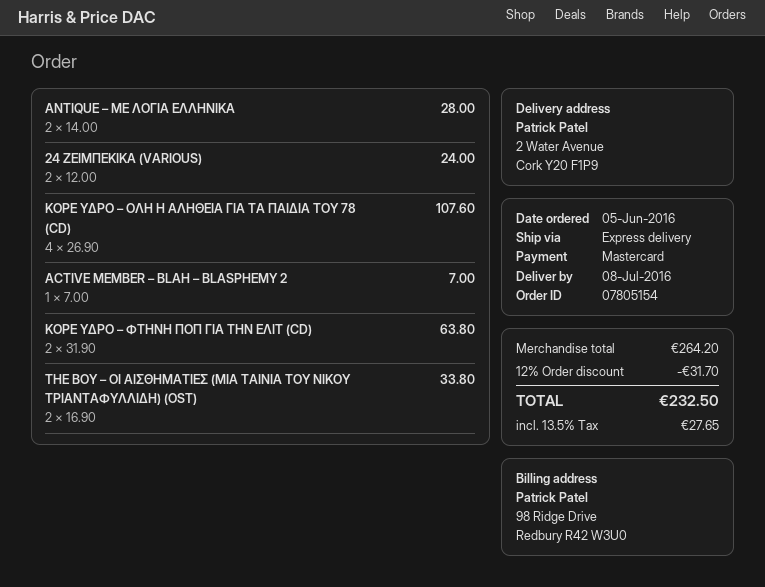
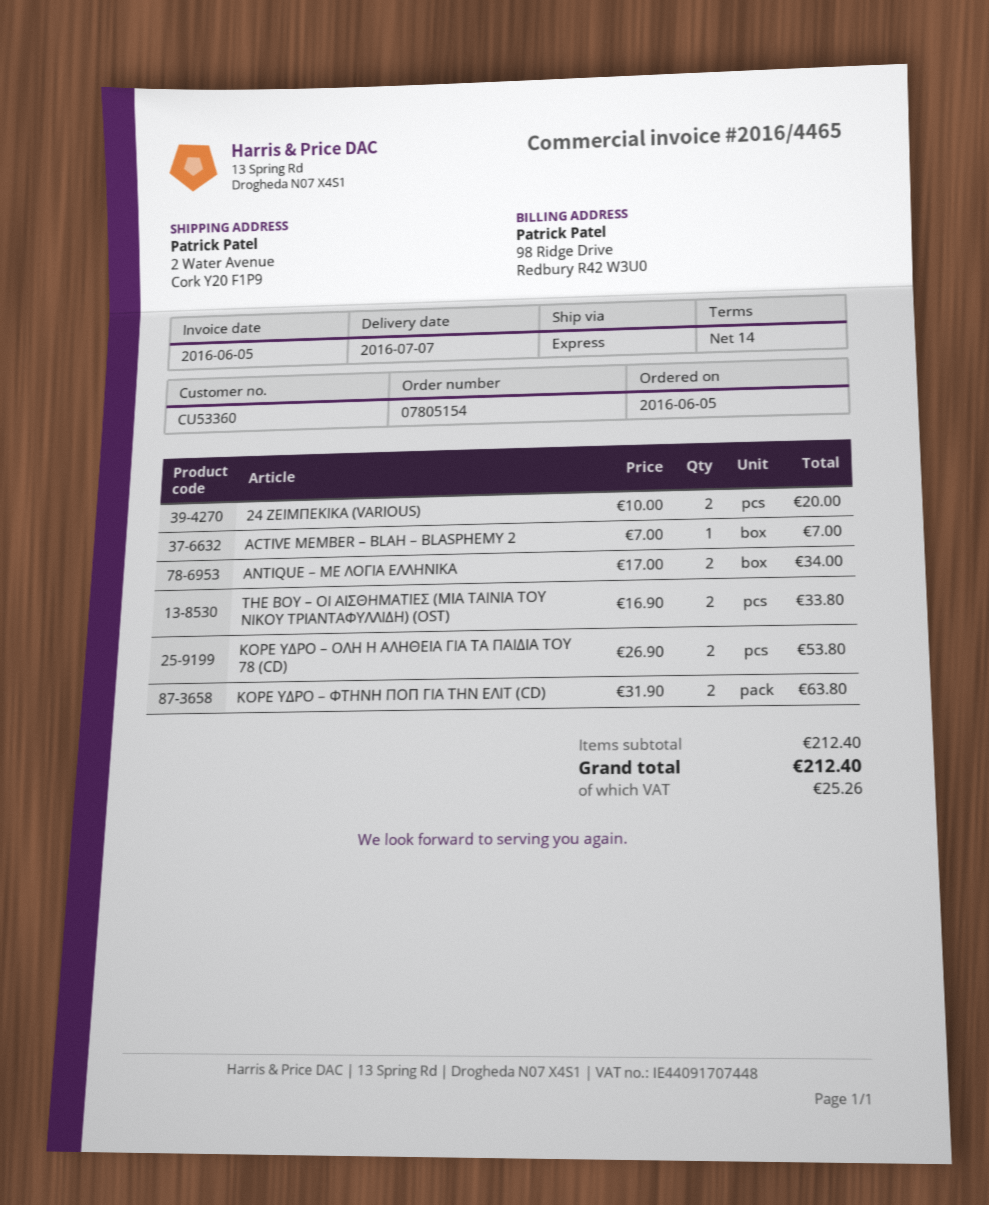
delivery date: 2016-07-08 -> 2016-07-07
ANTIQUE – ΜΕ ΛΟΓΙΑ ΕΛΛΗΝΙΚΑ: 2 x 14.00 = 28.00 -> 2 x 17.00 = 34.00
24 ΖΕΙΜΠΕΚΙΚΑ (VARIOUS): 2 x 12.00 = 24.00 -> 2 x 10.00 = 20.00
ΚΟΡΕ ΥΔΡΟ – ΟΛΗ Η ΑΛΗΘΕΙΑ ΓΙΑ ΤΑ ΠΑΙΔΙΑ ΤΟΥ 78 (CD): 4 x 26.90 = 107.60 -> 2 x 26.90 = 53.80
subtotal: 264.20 -> 212.40
discount: 12% = 31.70 -> none
tax: 27.65 -> 25.26
total: 232.50 -> 212.40

